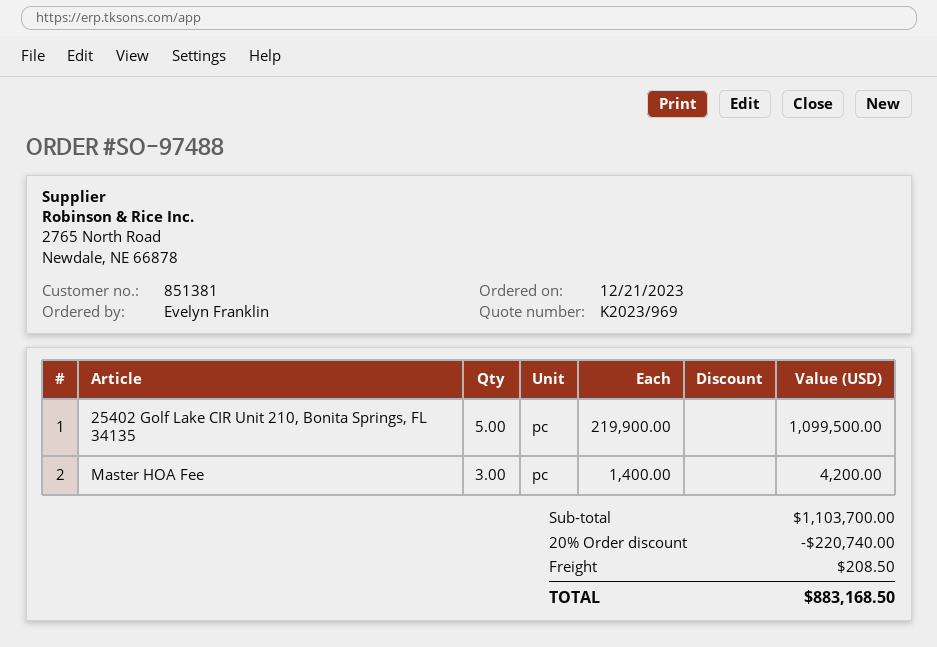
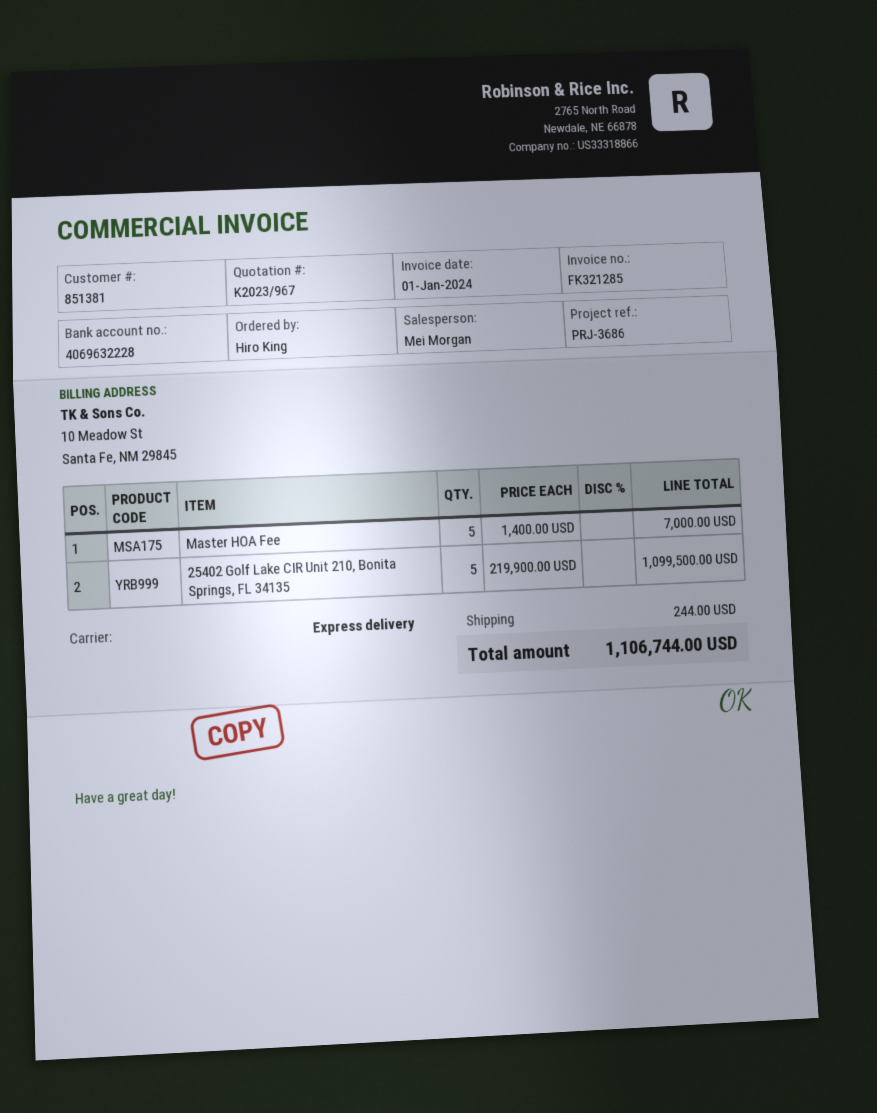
quote number: K2023/969 -> K2023/967
ordered by: Evelyn Franklin -> Hiro King
Master HOA Fee: 3 x 1400.00 = 4200.00 -> 5 x 1400.00 = 7000.00
discount: 20% = 220740.00 -> none
shipping: 208.50 -> 244.00
total: 883168.50 -> 1106744.00

